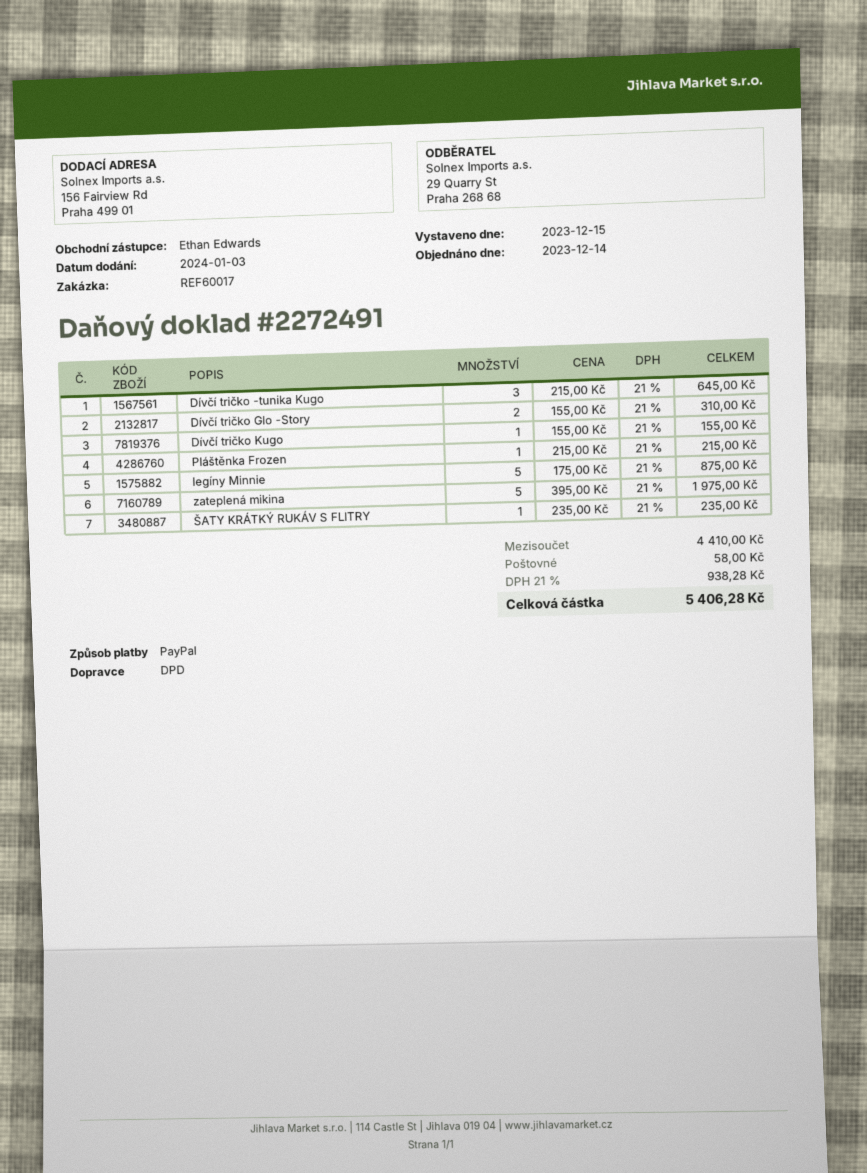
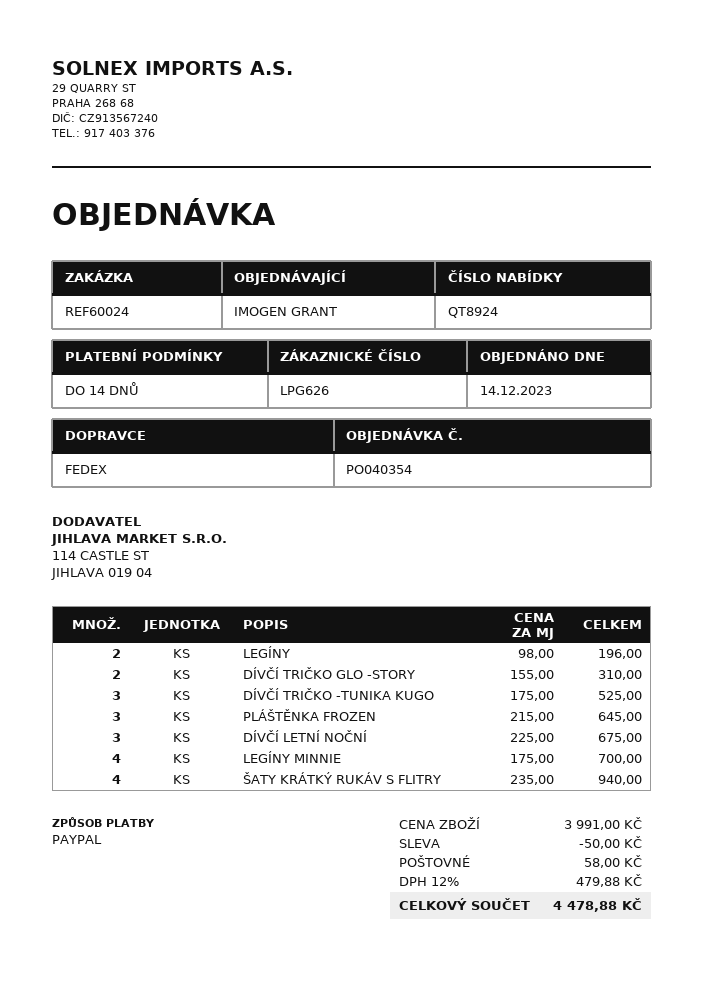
reference: REF60017 -> REF60024
shipping method: DPD -> FedEx
Dívčí tričko -tunika Kugo: 3 x 215.00 = 645.00 -> 3 x 175.00 = 525.00
Dívčí tričko Kugo: 1 x 155.00 = 155.00 -> none
Pláštěnka Frozen: 1 x 215.00 = 215.00 -> 3 x 215.00 = 645.00
legíny Minnie: 5 x 175.00 = 875.00 -> 4 x 175.00 = 700.00
zateplená mikina: 5 x 395.00 = 1975.00 -> none
ŠATY KRÁTKÝ RUKÁV S FLITRY: 1 x 235.00 = 235.00 -> 4 x 235.00 = 940.00
LEGÍNY: none -> 2 x 98.00 = 196.00
DÍVČÍ LETNÍ NOČNÍ: none -> 3 x 225.00 = 675.00
subtotal: 4410.00 -> 3991.00
discount: none -> 50.00
tax: 21% = 938.28 -> 12% = 479.88
total: 5406.28 -> 4478.88

